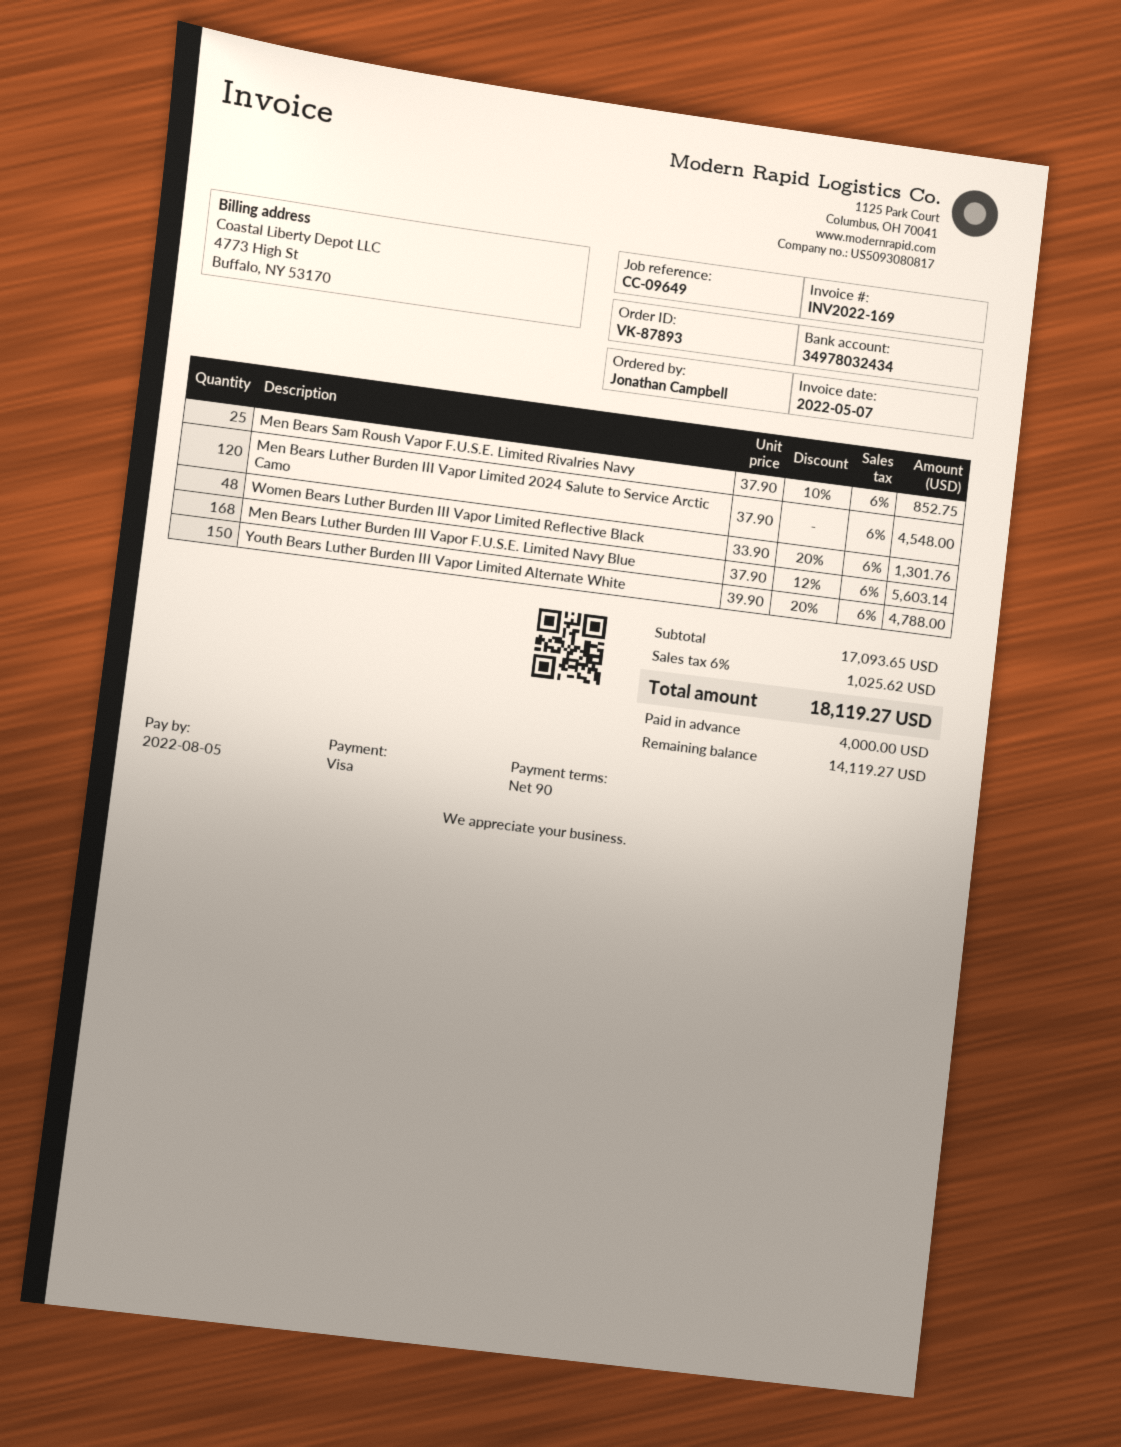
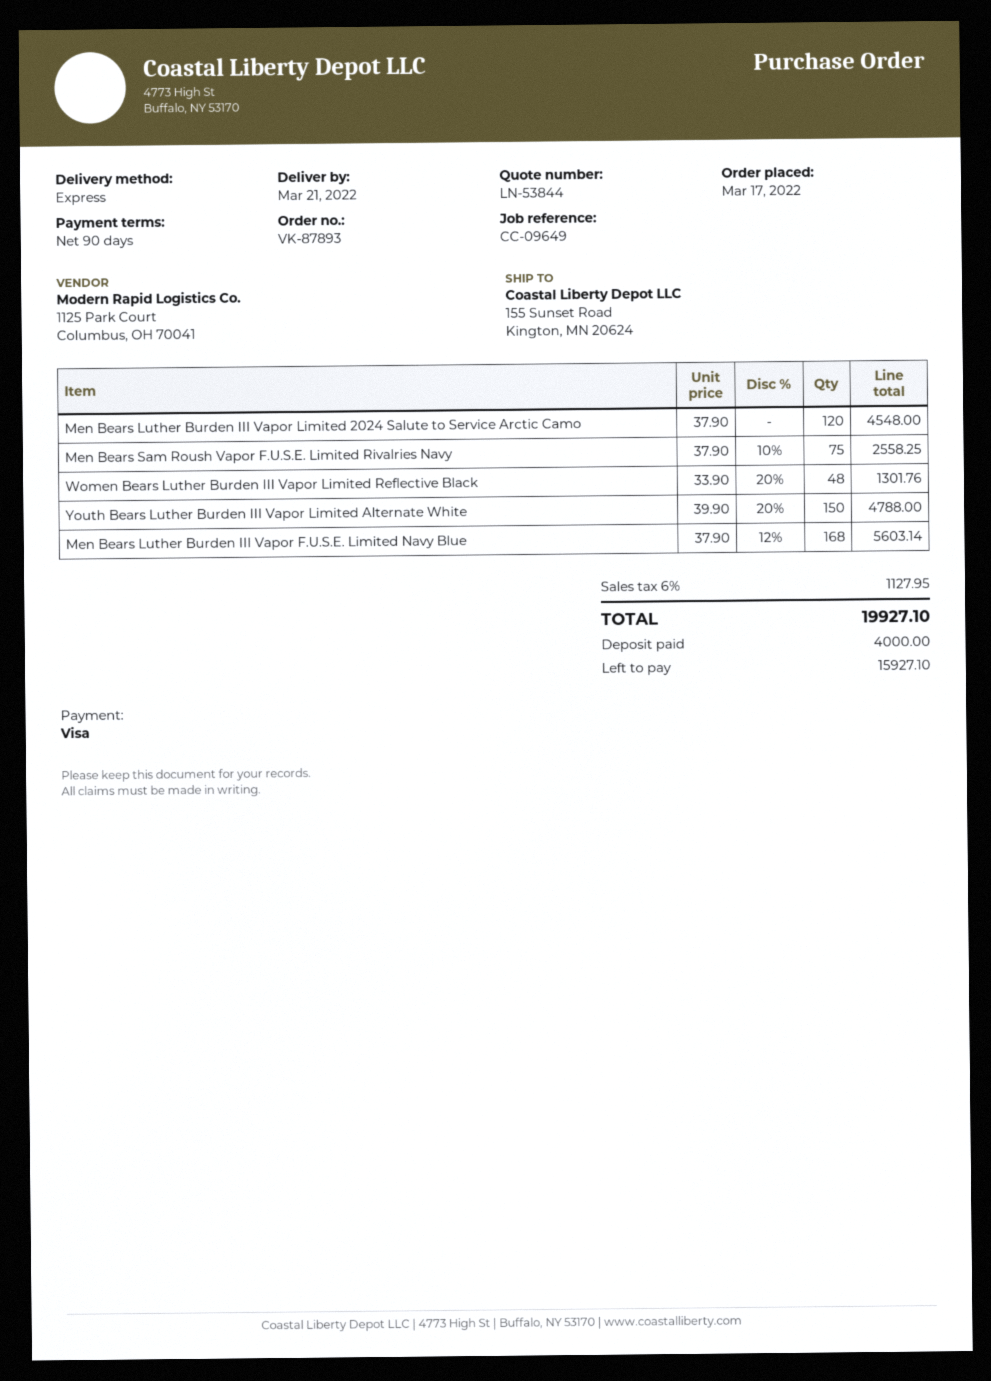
Men Bears Sam Roush Vapor F.U.S.E. Limited Rivalries Navy: 25 x 37.90 - 10% = 852.75 -> 75 x 37.90 - 10% = 2558.25
tax: 6% = 1025.62 -> 6% = 1127.95
total: 18119.27 -> 19927.10
balance: 14119.27 -> 15927.10

